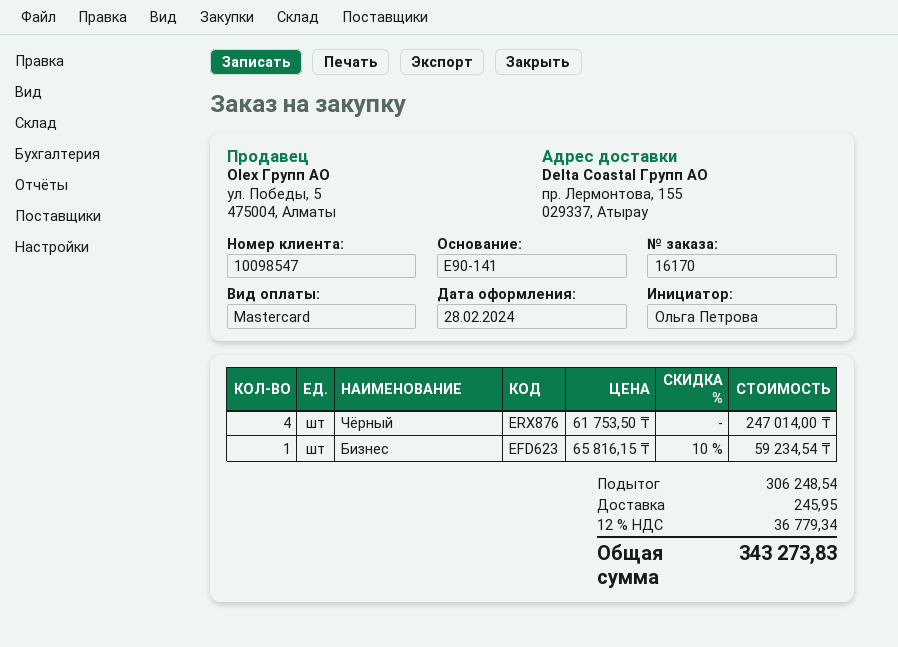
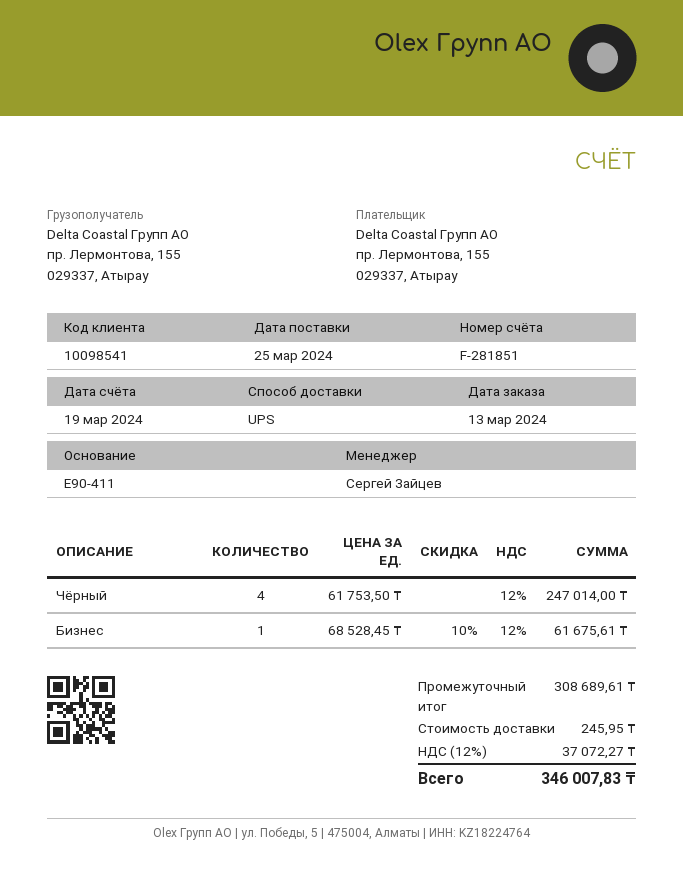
order date: 2024-02-28 -> 2024-03-13
customer number: 10098547 -> 10098541
reference: E90-141 -> E90-411
Бизнес: 1 x 65816.15 - 10% = 59234.54 -> 1 x 68528.45 - 10% = 61675.61
subtotal: 306248.54 -> 308689.61
tax: 12% = 36779.34 -> 12% = 37072.27
total: 343273.83 -> 346007.83

